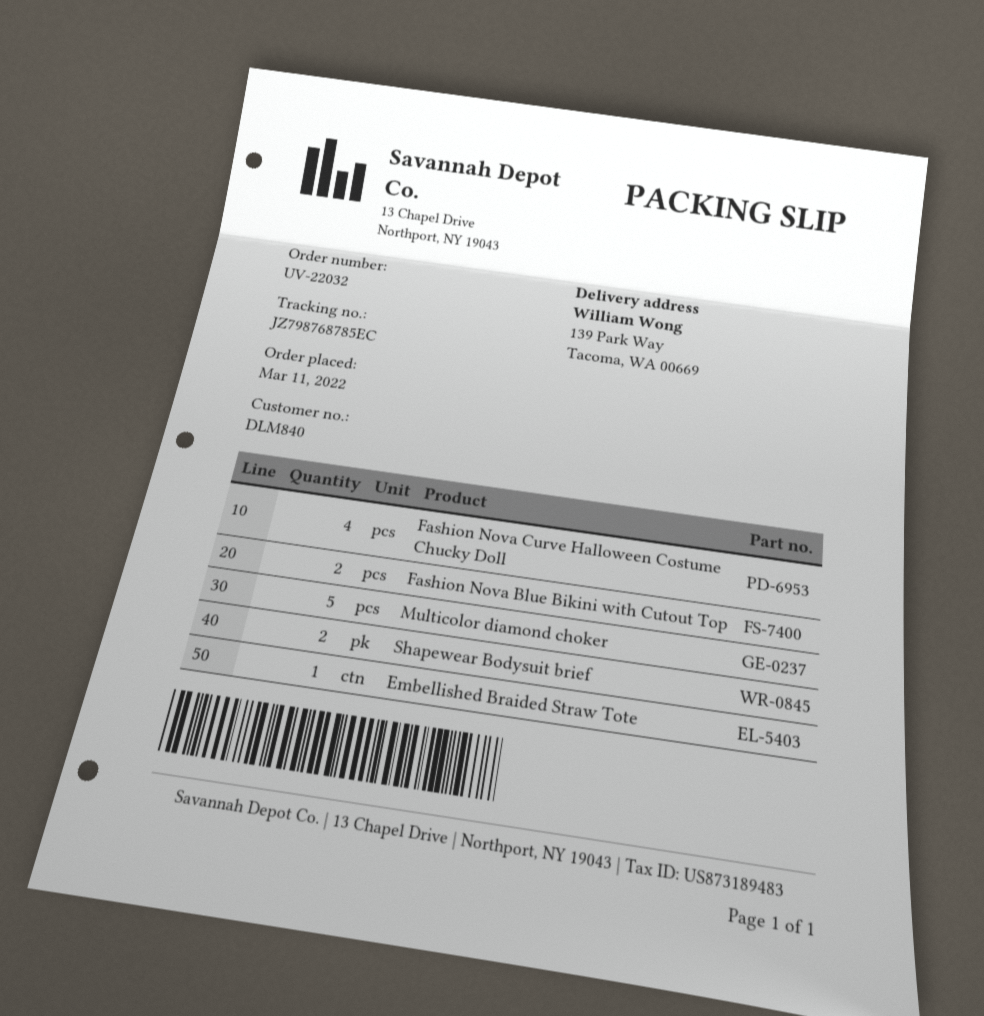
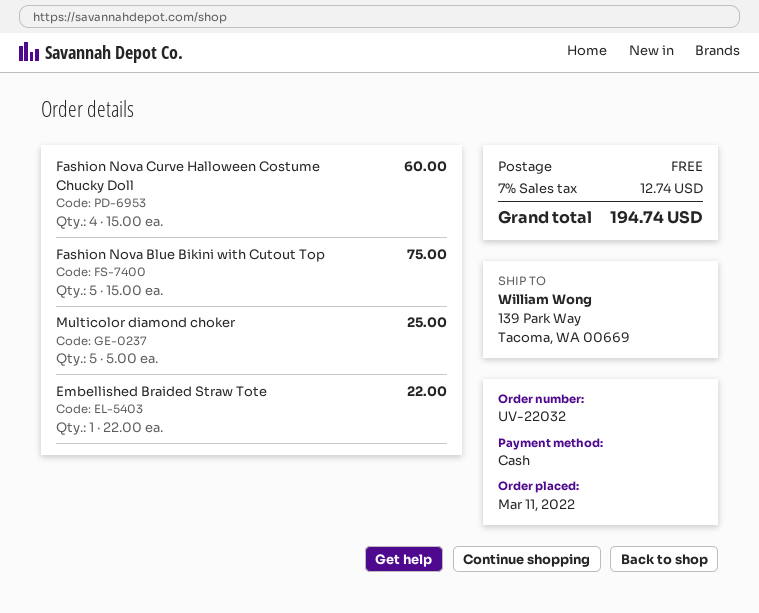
Fashion Nova Blue Bikini with Cutout Top: 2 -> 5
Shapewear Bodysuit brief: 2 -> none

